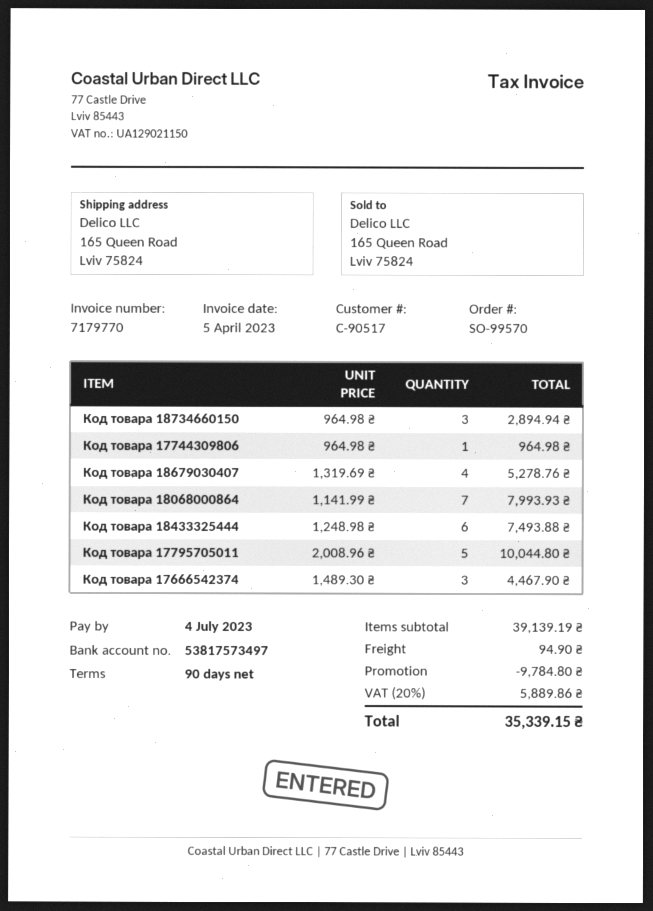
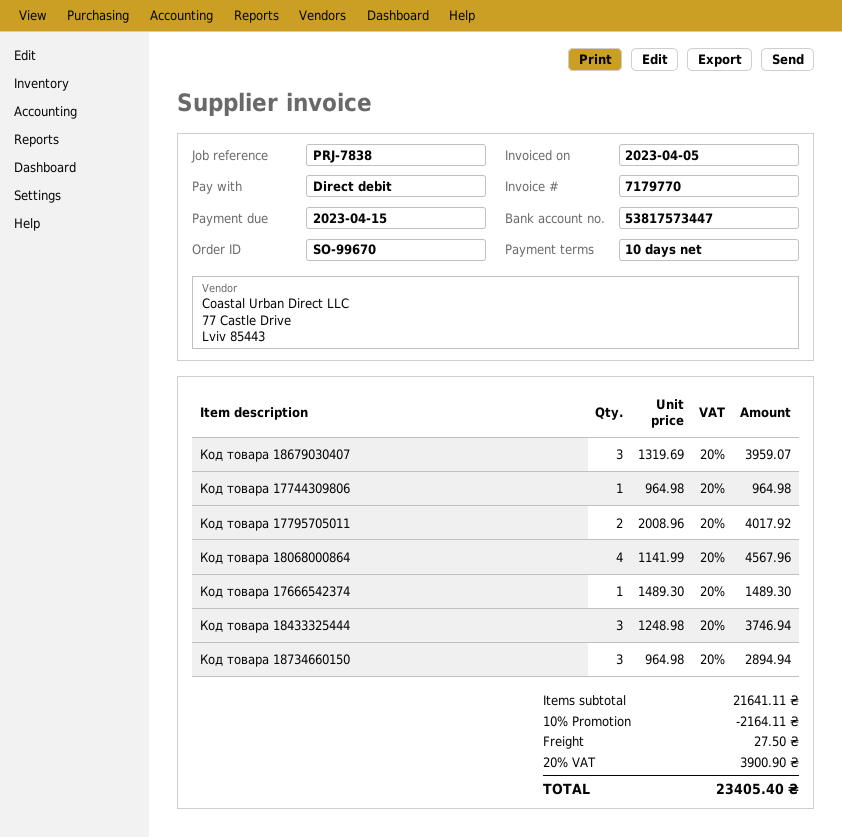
order number: SO-99570 -> SO-99670
payment terms: 90 days -> 10 days
due date: 2023-07-04 -> 2023-04-15
bank account: 53817573497 -> 53817573447
Код товара 18679030407: 4 x 1319.69 = 5278.76 -> 3 x 1319.69 = 3959.07
Код товара 18068000864: 7 x 1141.99 = 7993.93 -> 4 x 1141.99 = 4567.96
Код товара 18433325444: 6 x 1248.98 = 7493.88 -> 3 x 1248.98 = 3746.94
Код товара 17795705011: 5 x 2008.96 = 10044.80 -> 2 x 2008.96 = 4017.92
Код товара 17666542374: 3 x 1489.30 = 4467.90 -> 1 x 1489.30 = 1489.30
subtotal: 39139.19 -> 21641.11
discount: 9784.80 -> 2164.11
shipping: 94.90 -> 27.50
tax: 20% = 5889.86 -> 20% = 3900.90
total: 35339.15 -> 23405.40

